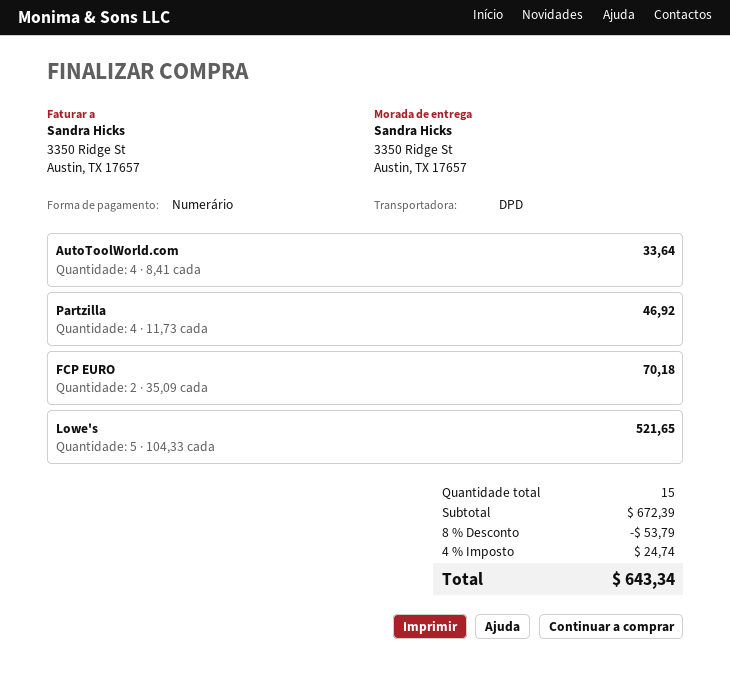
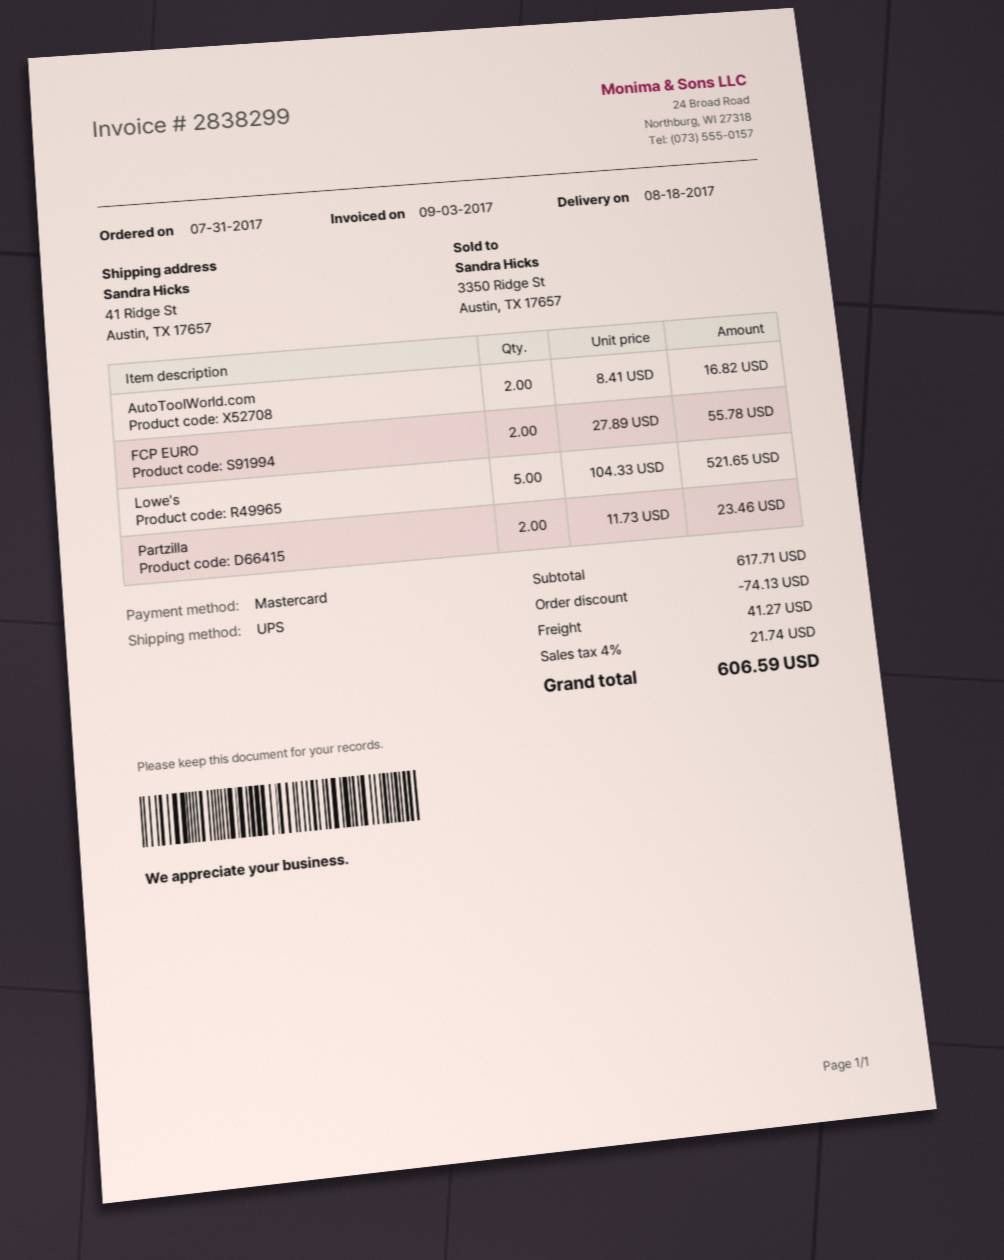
payment method: cash -> Mastercard
shipping method: DPD -> UPS
ship to: 3350 Ridge St, Austin, TX 17657 -> 41 Ridge St, Austin, TX 17657
AutoToolWorld.com: 4 x 8.41 = 33.64 -> 2 x 8.41 = 16.82
Partzilla: 4 x 11.73 = 46.92 -> 2 x 11.73 = 23.46
FCP EURO: 2 x 35.09 = 70.18 -> 2 x 27.89 = 55.78
subtotal: 672.39 -> 617.71
discount: 53.79 -> 74.13
shipping: none -> 41.27
tax: 4% = 24.74 -> 4% = 21.74
total: 643.34 -> 606.59

